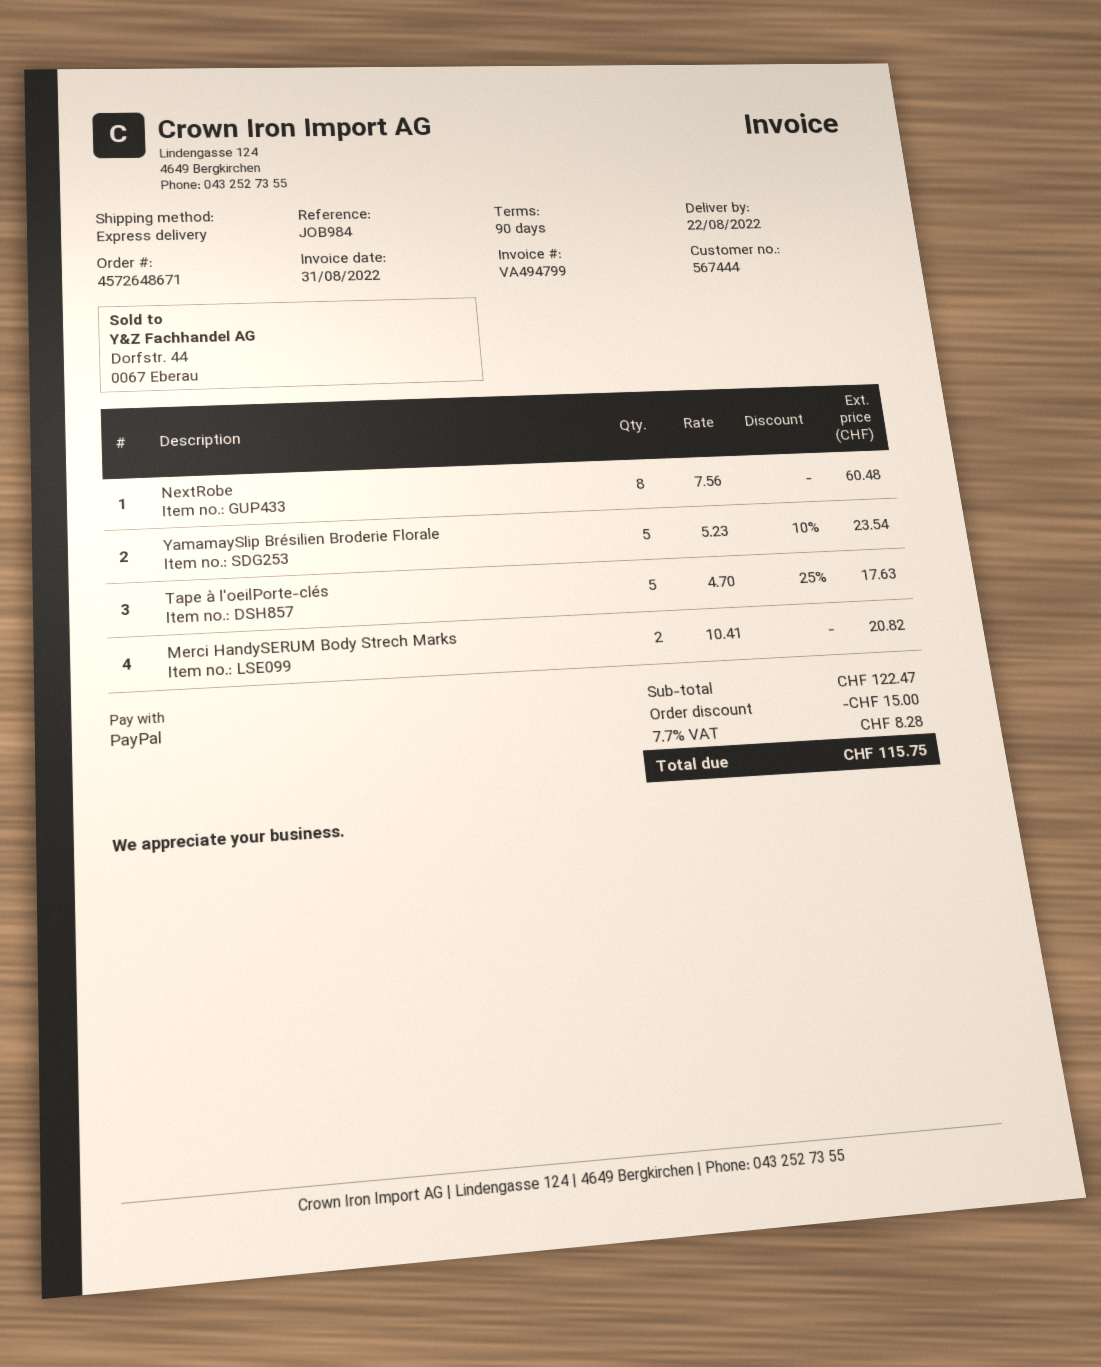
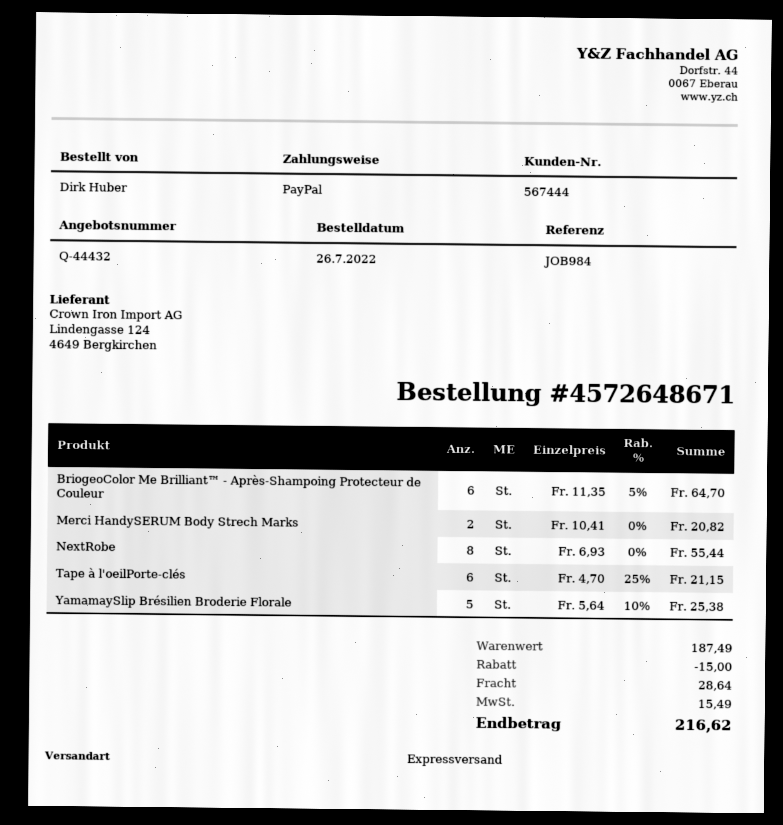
NextRobe: 8 x 7.56 = 60.48 -> 8 x 6.93 = 55.44
YamamaySlip Brésilien Broderie Florale: 5 x 5.23 - 10% = 23.54 -> 5 x 5.64 - 10% = 25.38
Tape à l'oeilPorte-clés: 5 x 4.70 - 25% = 17.63 -> 6 x 4.70 - 25% = 21.15
BriogeoColor Me Brilliant™ - Après-Shampoing Protecteur de Couleur: none -> 6 x 11.35 - 5% = 64.70
subtotal: 122.47 -> 187.49
shipping: none -> 28.64
tax: 8.28 -> 15.49
total: 115.75 -> 216.62

